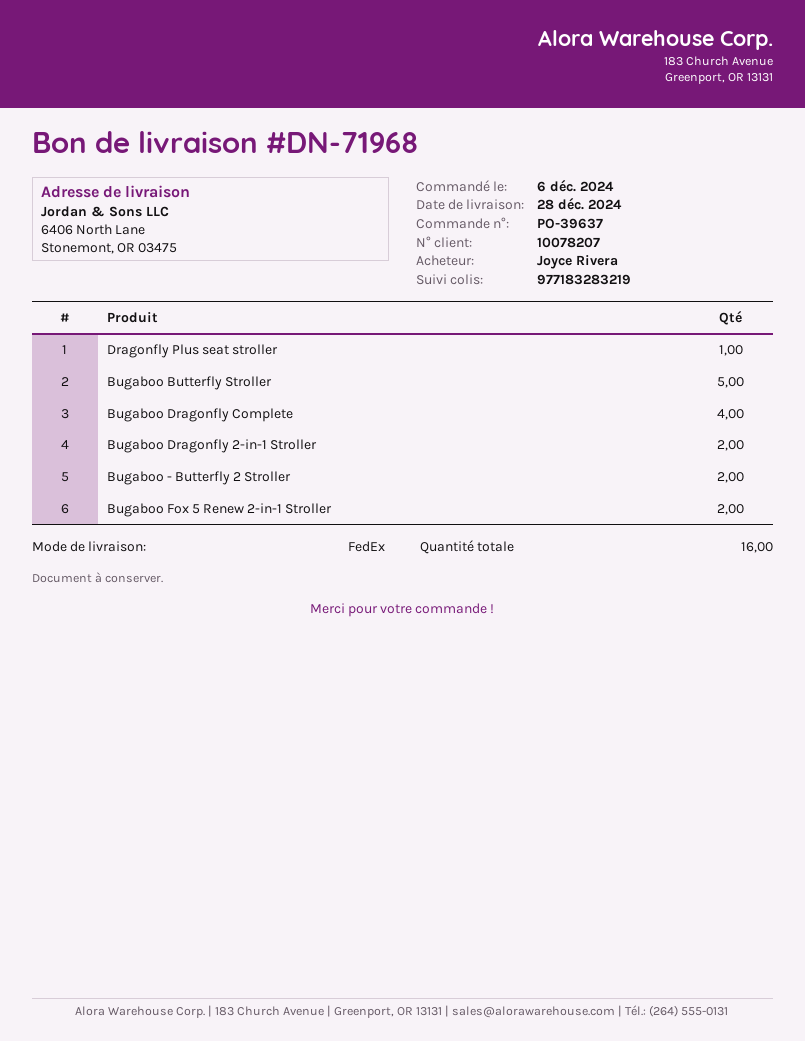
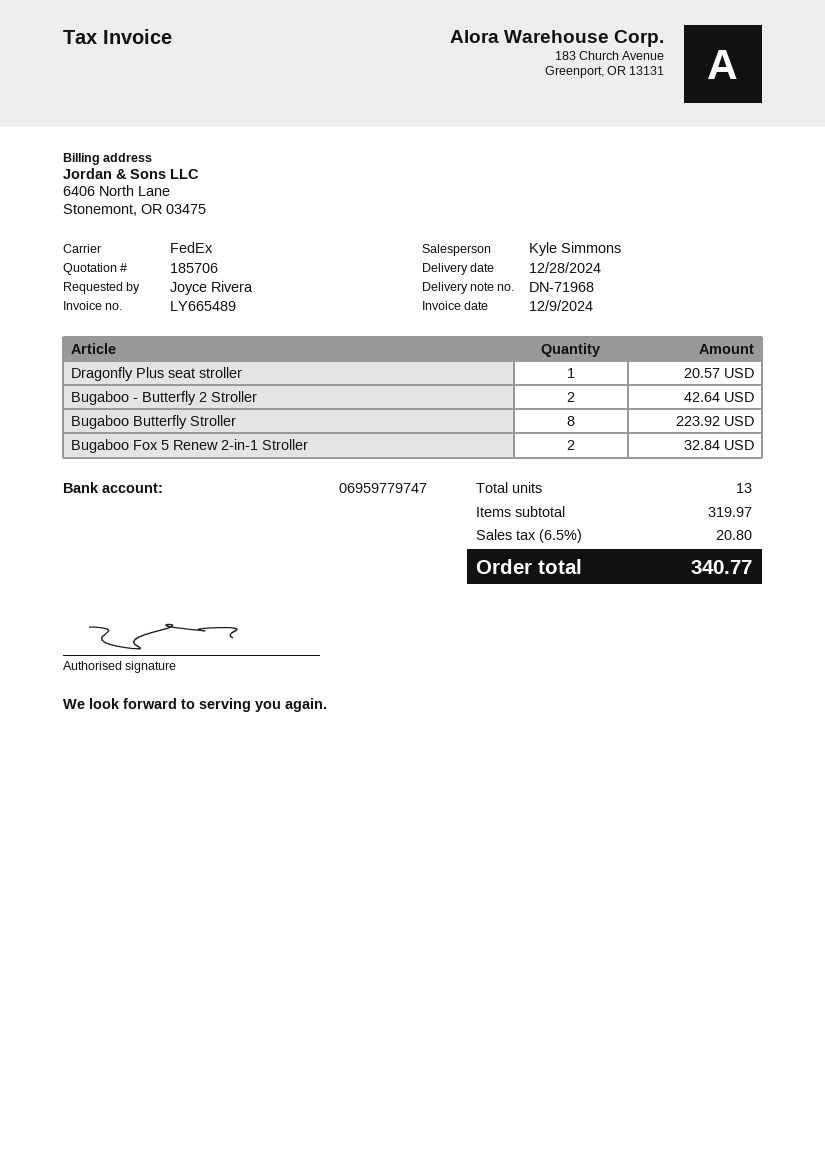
Bugaboo Butterfly Stroller: 5 -> 8
Bugaboo Dragonfly Complete: 4 -> none
Bugaboo Dragonfly 2-in-1 Stroller: 2 -> none
total quantity: 16 -> 13

